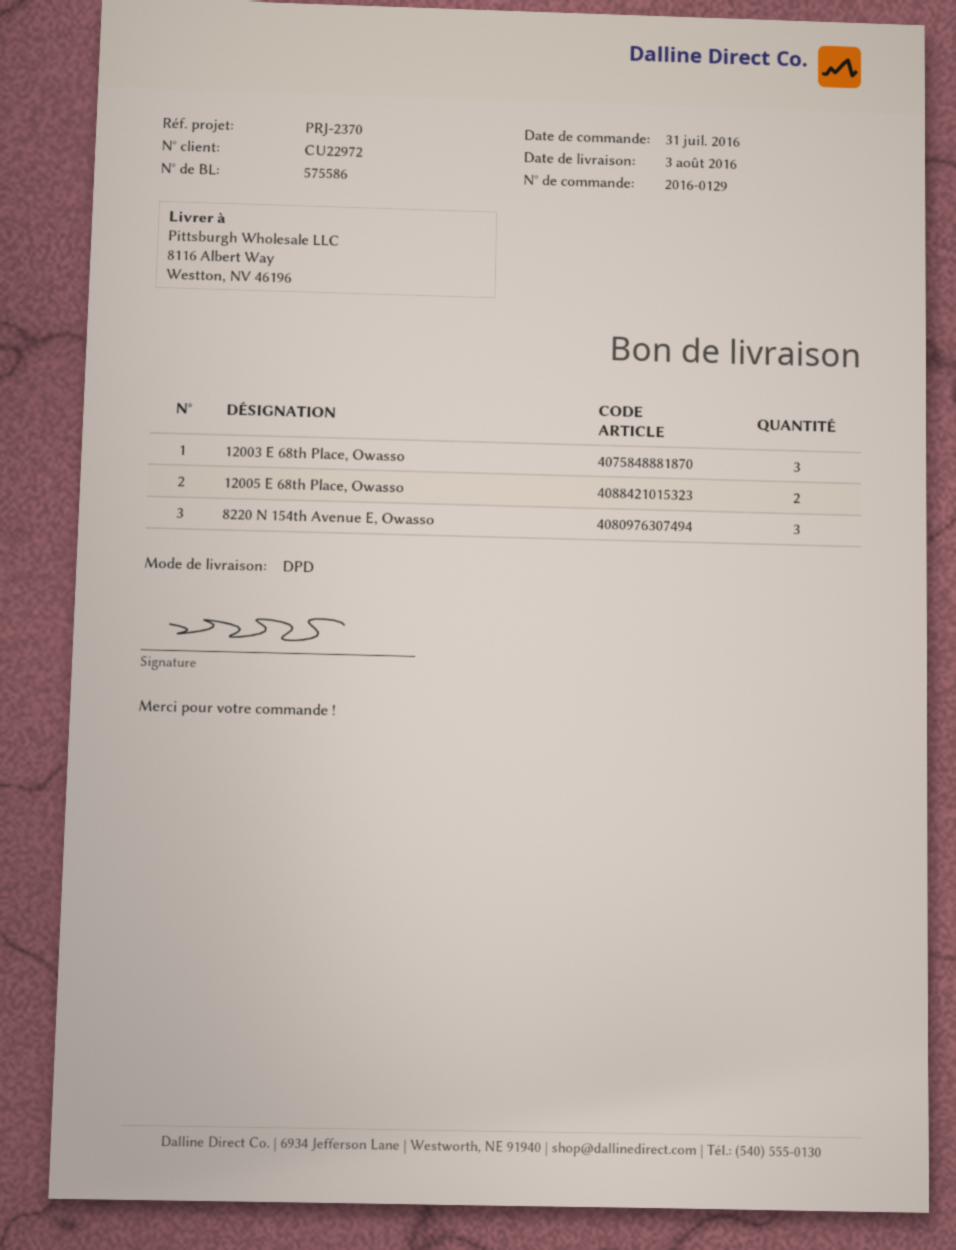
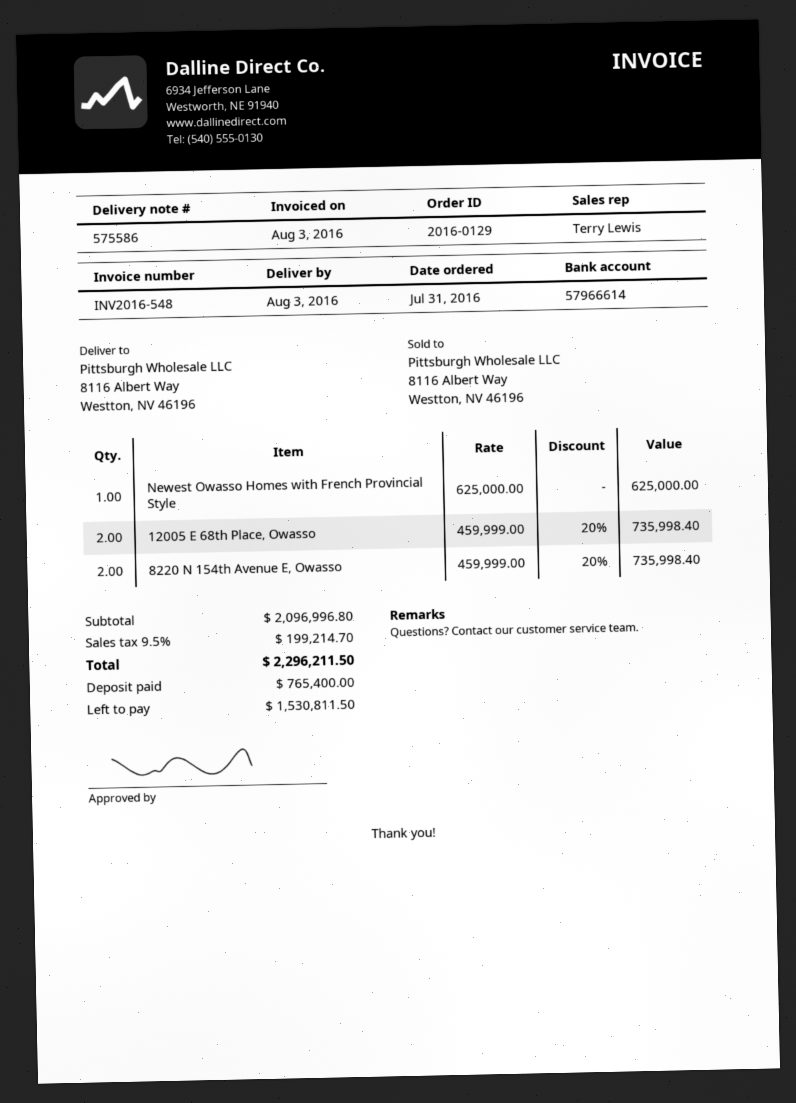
12003 E 68th Place, Owasso: 3 -> none
8220 N 154th Avenue E, Owasso: 3 -> 2
Newest Owasso Homes with French Provincial Style: none -> 1

